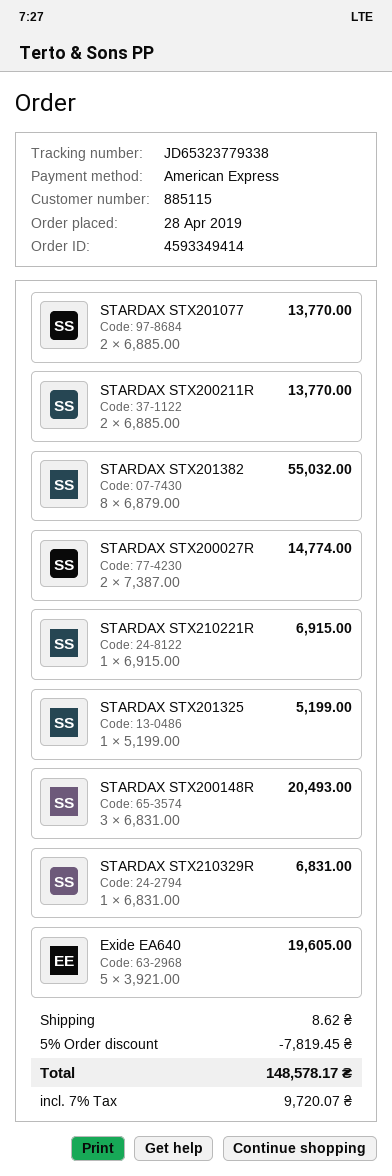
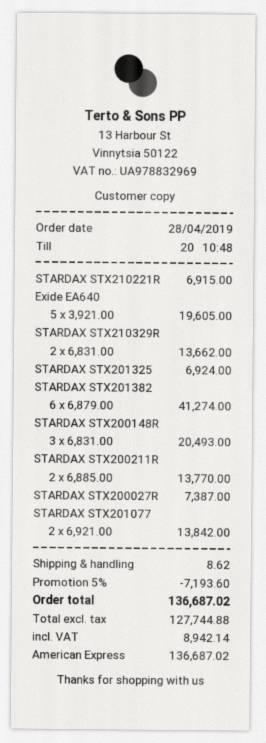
STARDAX STX201077: 2 x 6885.00 = 13770.00 -> 2 x 6921.00 = 13842.00
STARDAX STX201382: 8 x 6879.00 = 55032.00 -> 6 x 6879.00 = 41274.00
STARDAX STX200027R: 2 x 7387.00 = 14774.00 -> 1 x 7387.00 = 7387.00
STARDAX STX201325: 1 x 5199.00 = 5199.00 -> 1 x 6924.00 = 6924.00
STARDAX STX210329R: 1 x 6831.00 = 6831.00 -> 2 x 6831.00 = 13662.00
discount: 5% = 7819.45 -> 5% = 7193.60
tax: 9720.07 -> 8942.14
total: 148578.17 -> 136687.02

